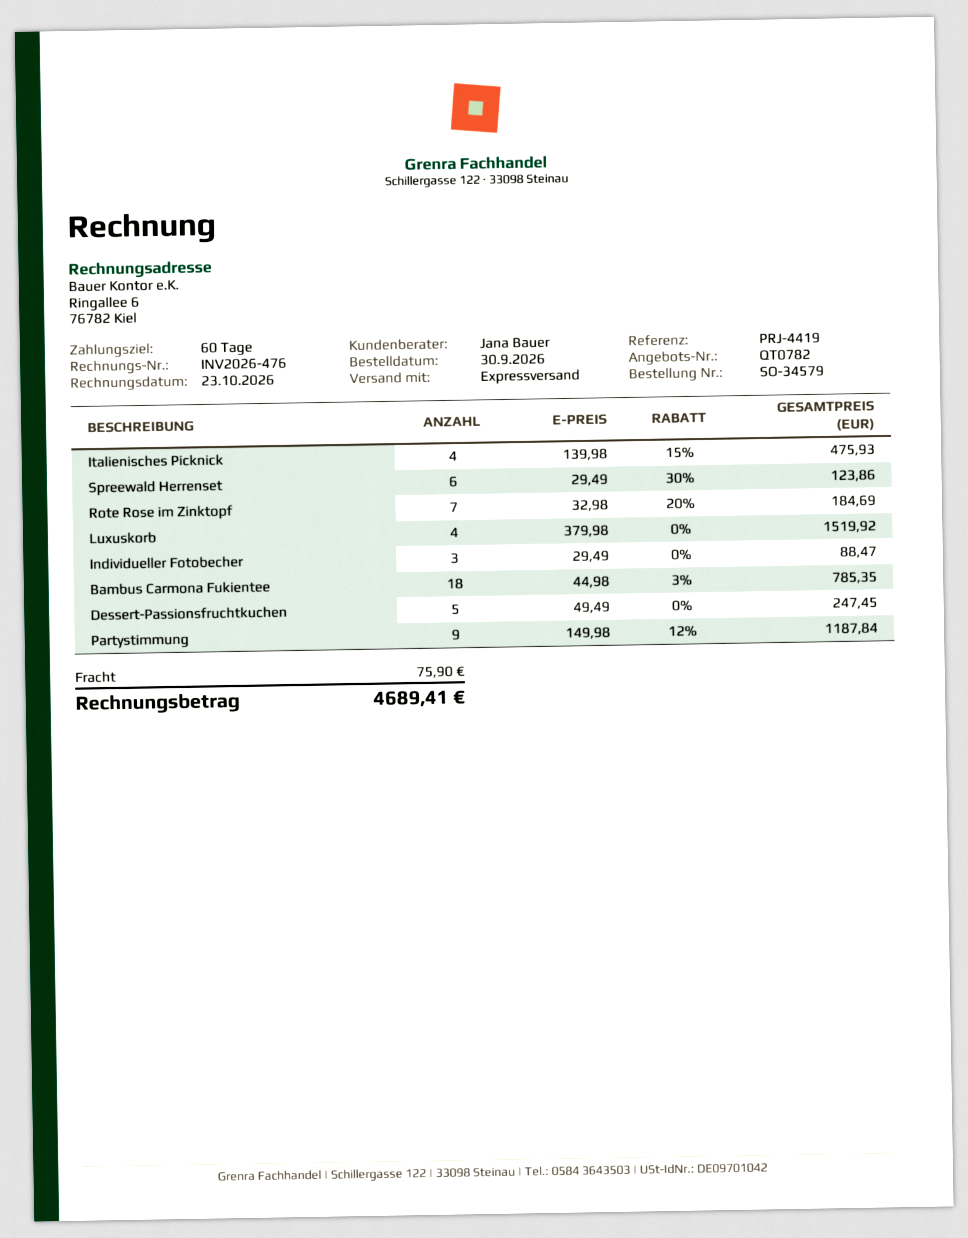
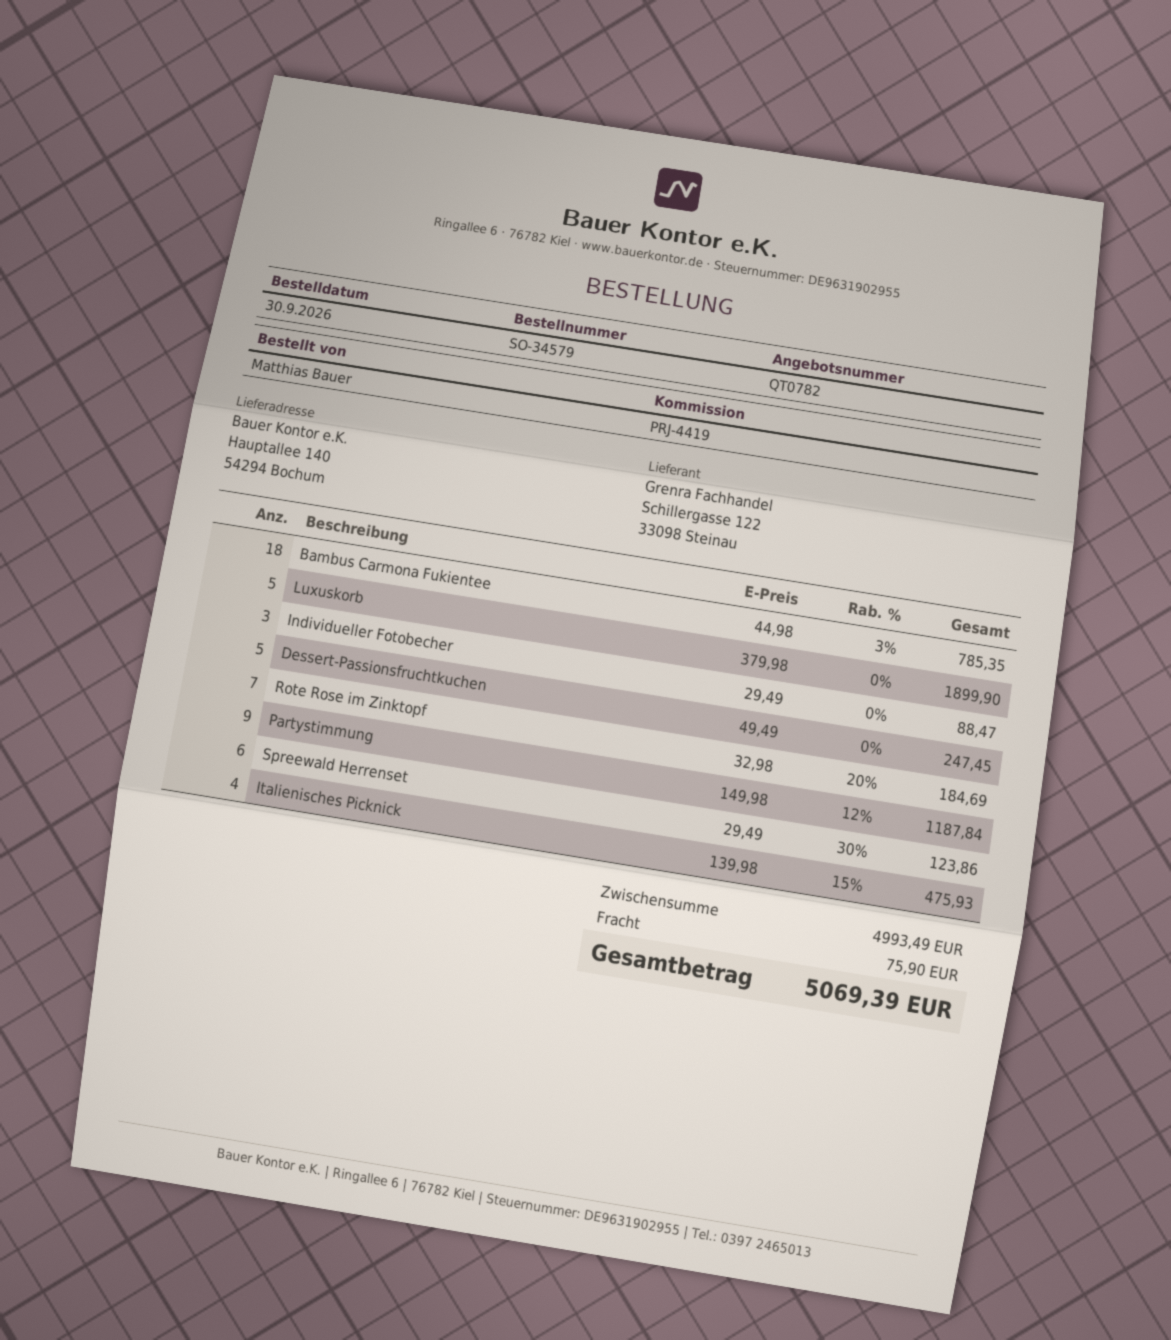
Luxuskorb: 4 x 379.98 = 1519.92 -> 5 x 379.98 = 1899.90
total: 4689.41 -> 5069.39

